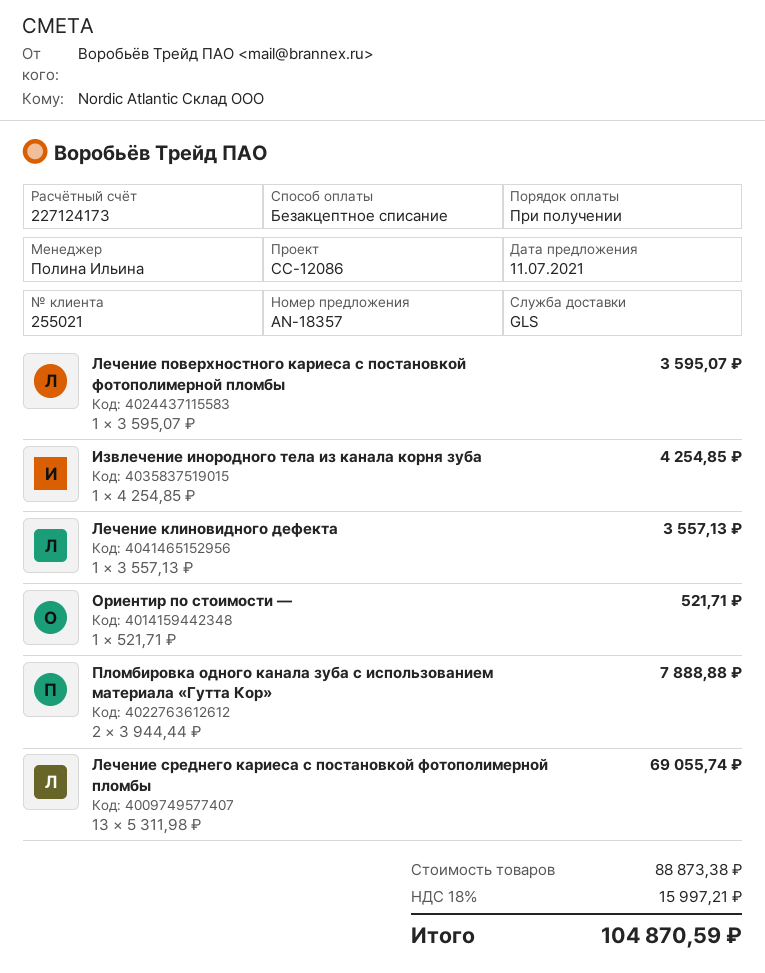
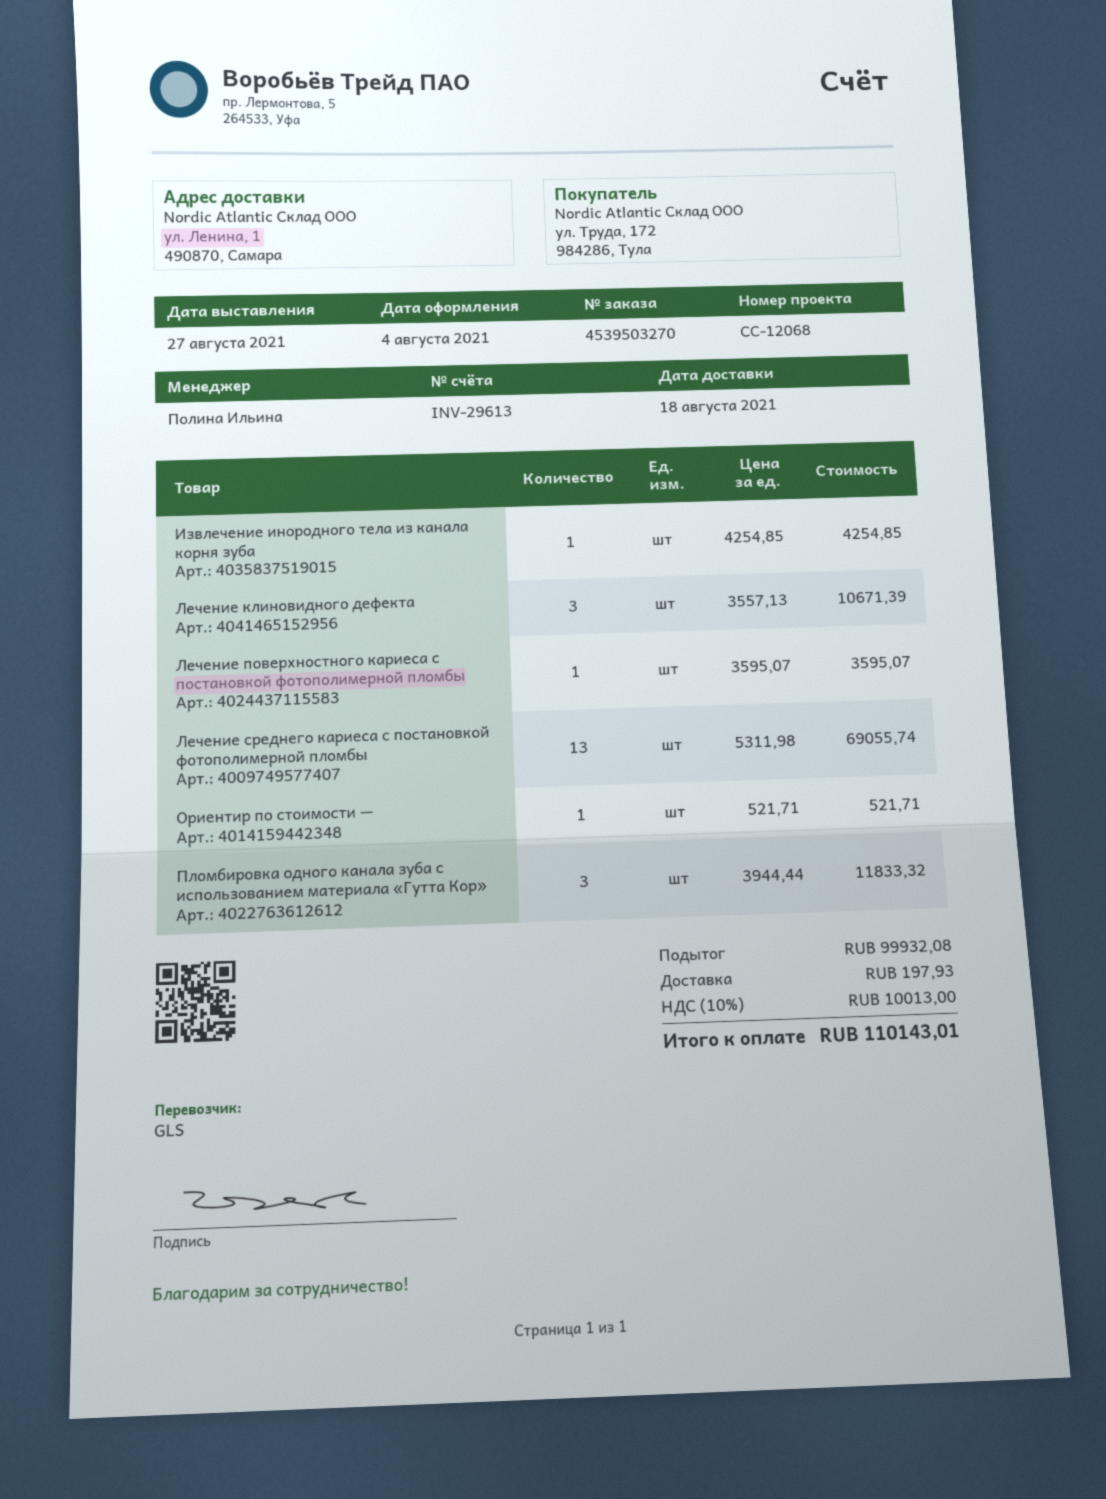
reference: CC-12086 -> CC-12068
Лечение клиновидного дефекта: 1 x 3557.13 = 3557.13 -> 3 x 3557.13 = 10671.39
Пломбировка одного канала зуба с использованием материала «Гутта Кор»: 2 x 3944.44 = 7888.88 -> 3 x 3944.44 = 11833.32
subtotal: 88873.38 -> 99932.08
shipping: none -> 197.93
tax: 18% = 15997.21 -> 10% = 10013.00
total: 104870.59 -> 110143.01

